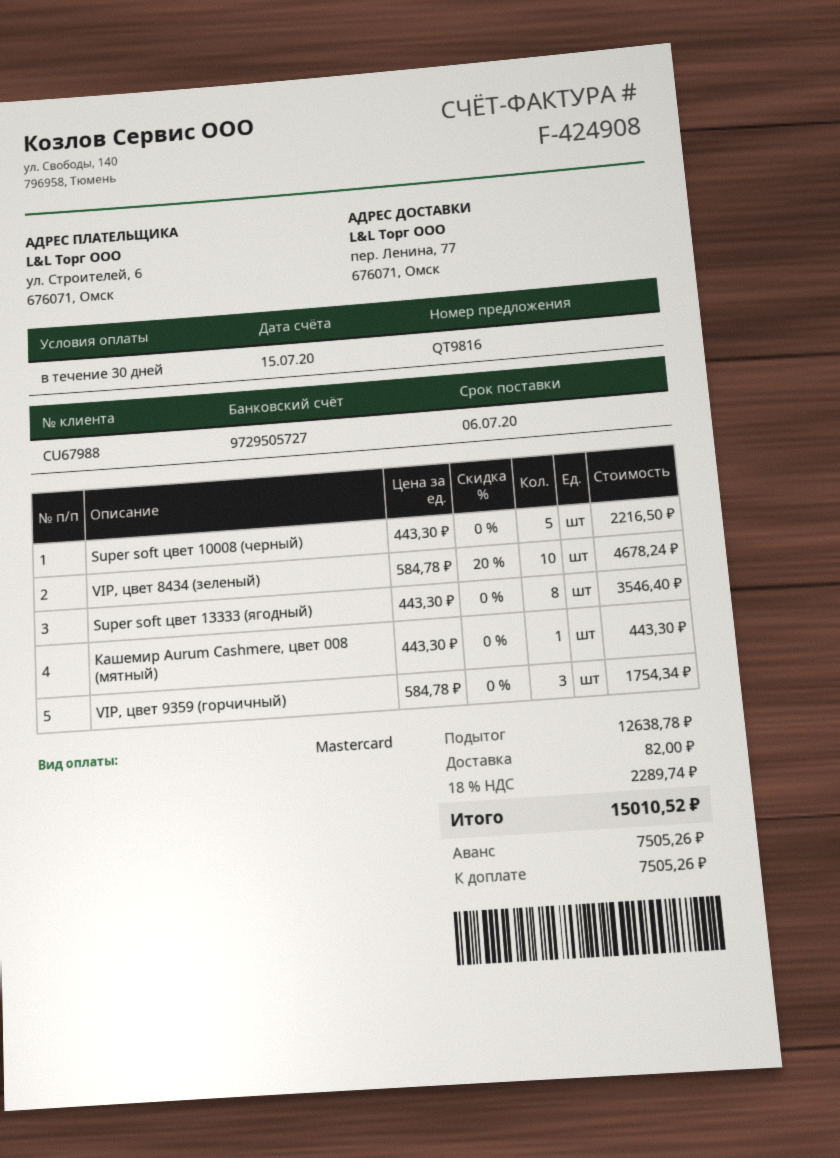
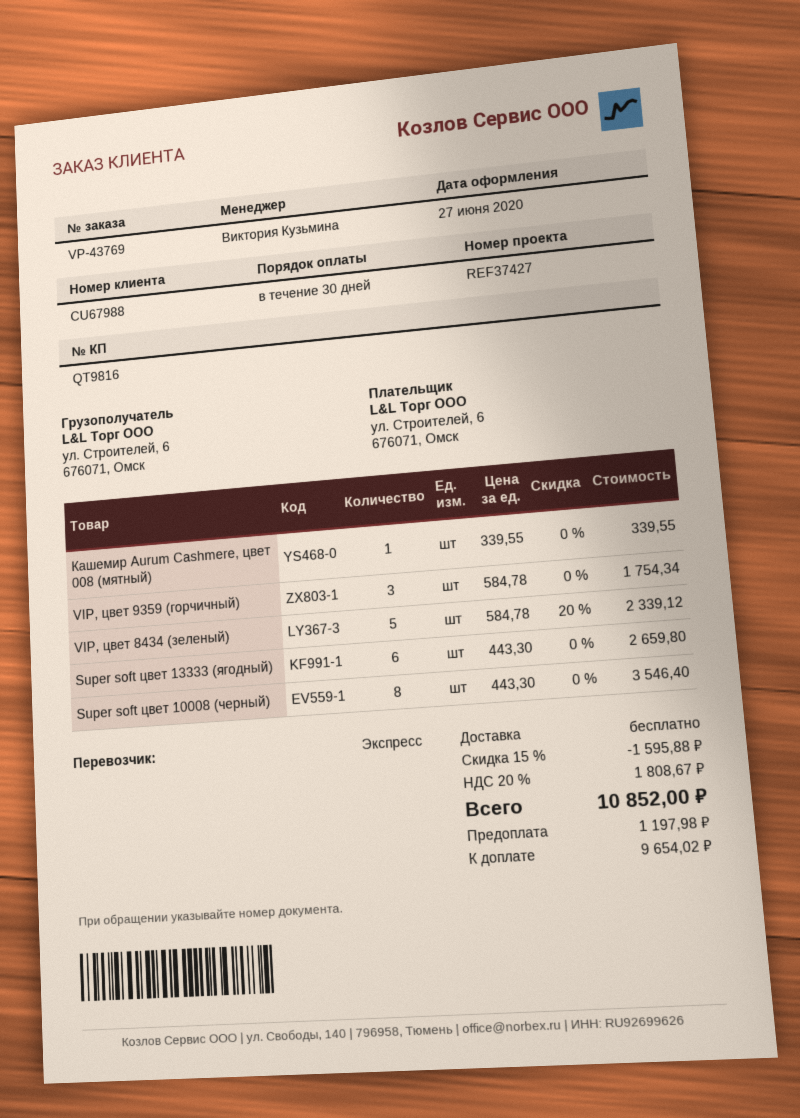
ship to: пер. Ленина, 77, 676071, Омск -> ул. Строителей, 6, 676071, Омск
Super soft цвет 10008 (черный): 5 x 443.30 = 2216.50 -> 8 x 443.30 = 3546.40
VIP, цвет 8434 (зеленый): 10 x 584.78 - 20% = 4678.24 -> 5 x 584.78 - 20% = 2339.12
Super soft цвет 13333 (ягодный): 8 x 443.30 = 3546.40 -> 6 x 443.30 = 2659.80
Кашемир Aurum Cashmere, цвет 008 (мятный): 1 x 443.30 = 443.30 -> 1 x 339.55 = 339.55
discount: none -> 15% = 1595.88
shipping: 82.00 -> 0.00
tax: 18% = 2289.74 -> 20% = 1808.67
total: 15010.52 -> 10852.00
deposit: 7505.26 -> 1197.98
balance: 7505.26 -> 9654.02

